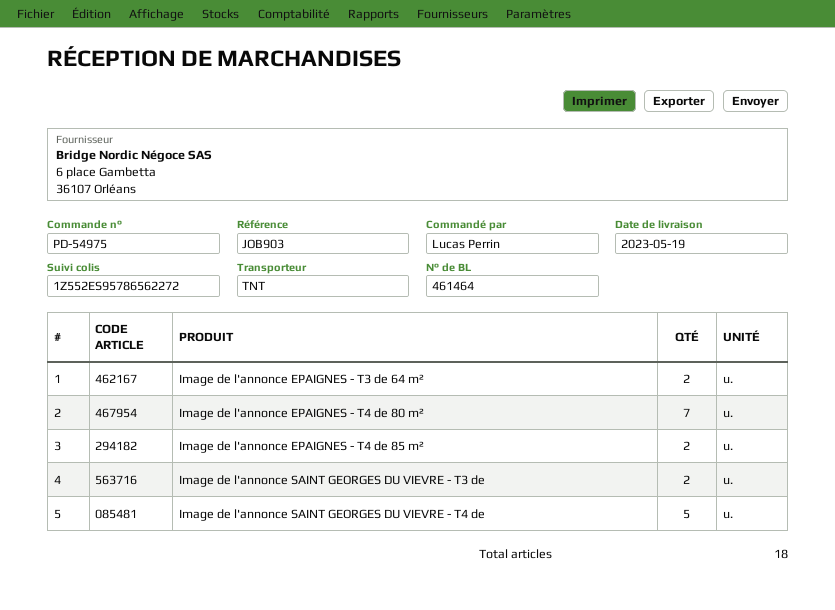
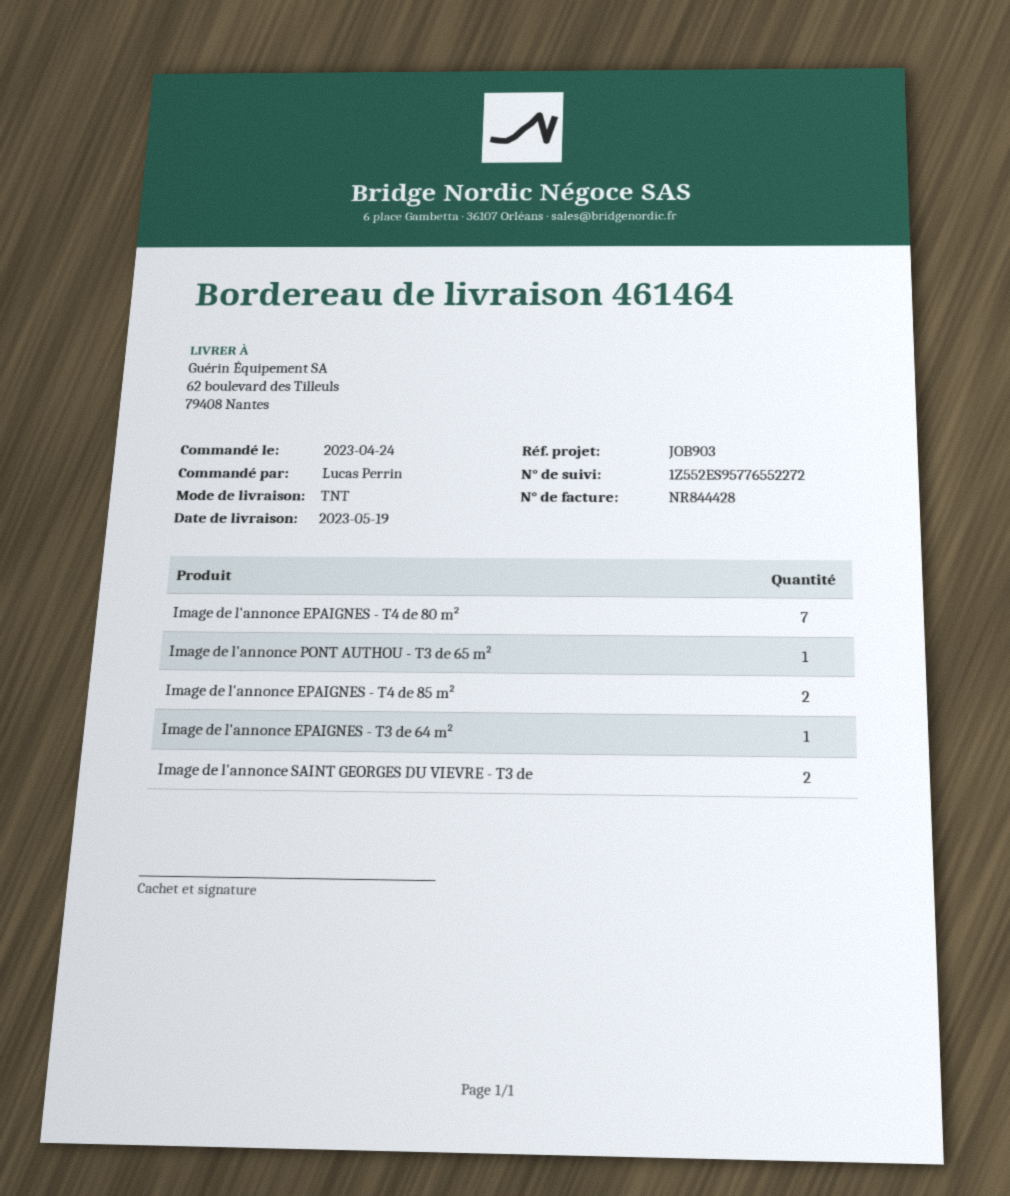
tracking number: 1Z552ES95786562272 -> 1Z552ES95776552272
Image de l'annonce EPAIGNES - T3 de 64 m²: 2 -> 1
Image de l'annonce SAINT GEORGES DU VIEVRE - T4 de: 5 -> none
Image de l'annonce PONT AUTHOU - T3 de 65 m²: none -> 1

